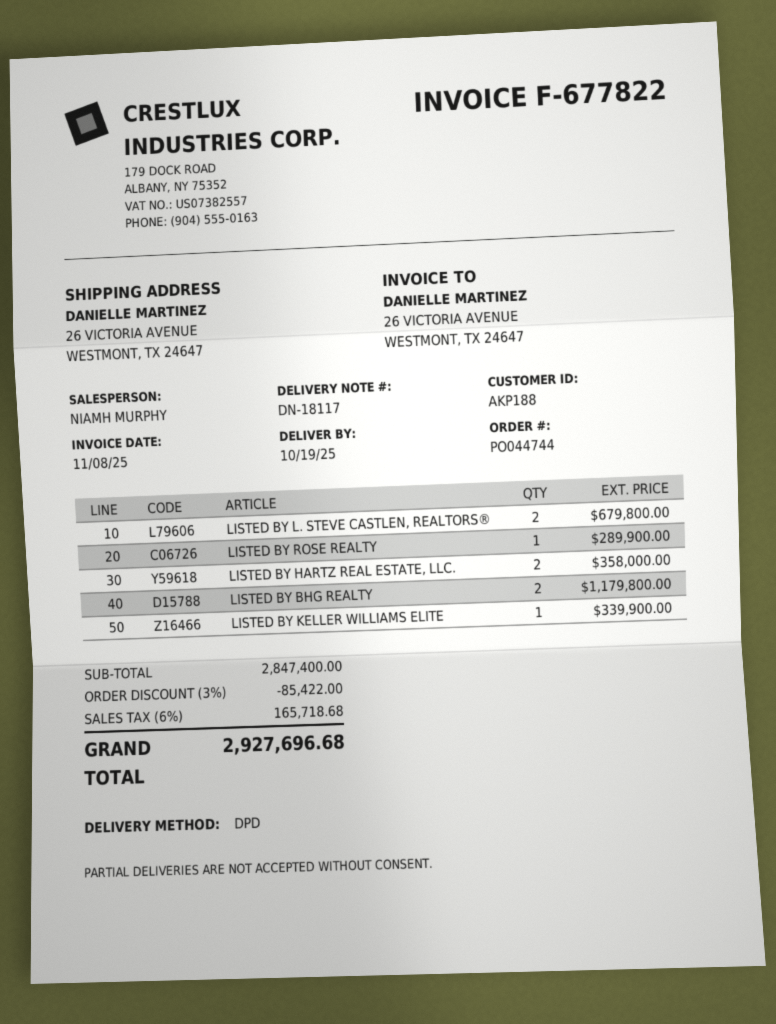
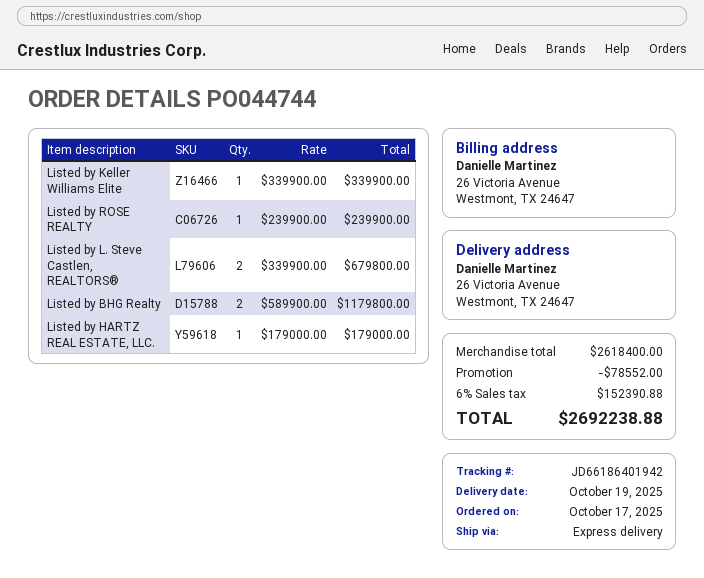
shipping method: DPD -> express
LISTED BY ROSE REALTY: 1 for 289900.00 -> 1 for 239900.00
LISTED BY HARTZ REAL ESTATE, LLC.: 2 for 358000.00 -> 1 for 179000.00
subtotal: 2847400.00 -> 2618400.00
discount: 85422.00 -> 78552.00
tax: 6% = 165718.68 -> 6% = 152390.88
total: 2927696.68 -> 2692238.88

